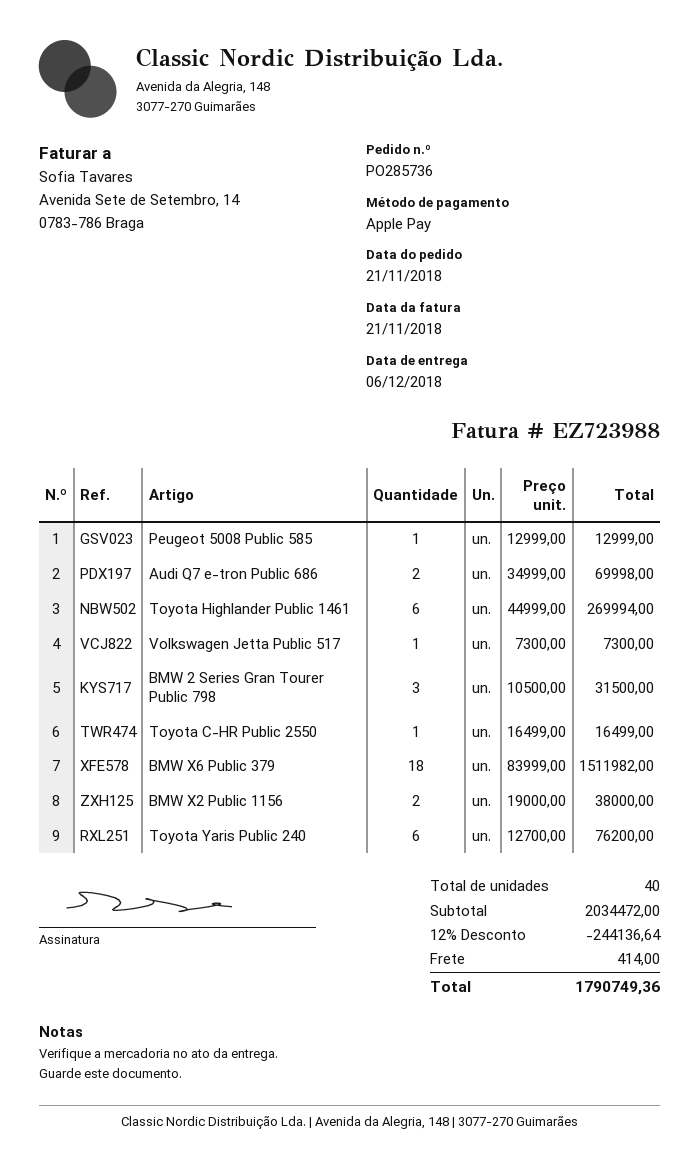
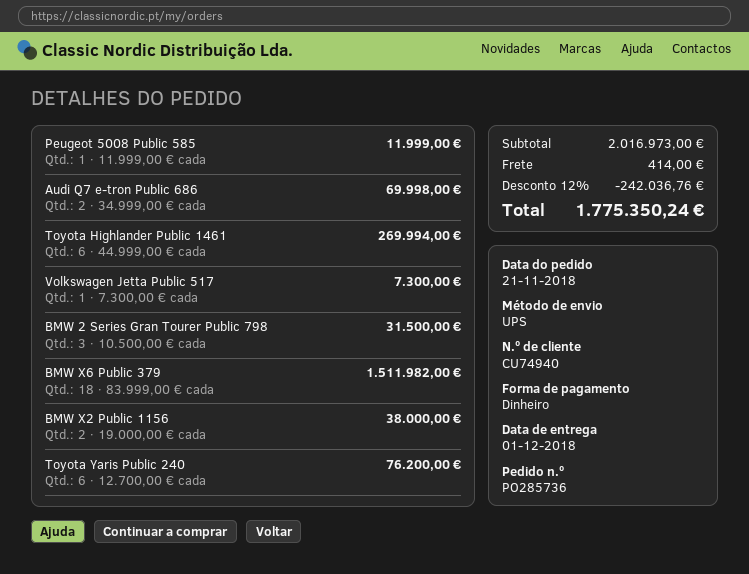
delivery date: 2018-12-06 -> 2018-12-01
payment method: Apple Pay -> cash
Peugeot 5008 Public 585: 1 x 12999.00 = 12999.00 -> 1 x 11999.00 = 11999.00
Toyota C-HR Public 2550: 1 x 16499.00 = 16499.00 -> none
subtotal: 2034472.00 -> 2016973.00
discount: 12% = 244136.64 -> 12% = 242036.76
total: 1790749.36 -> 1775350.24

